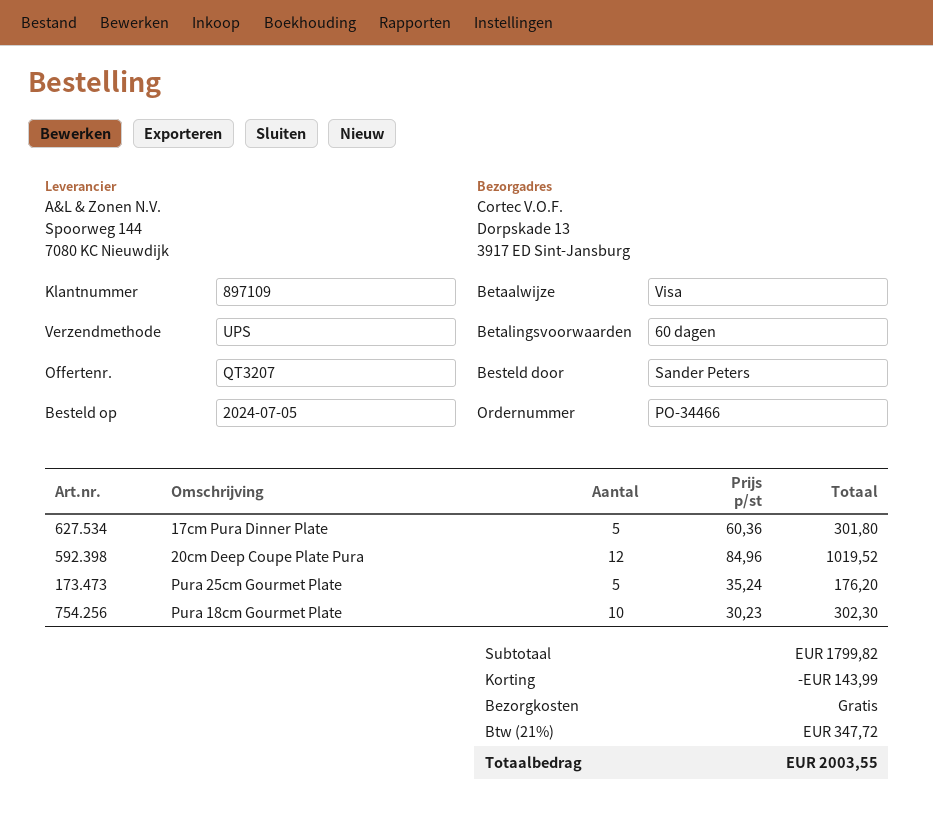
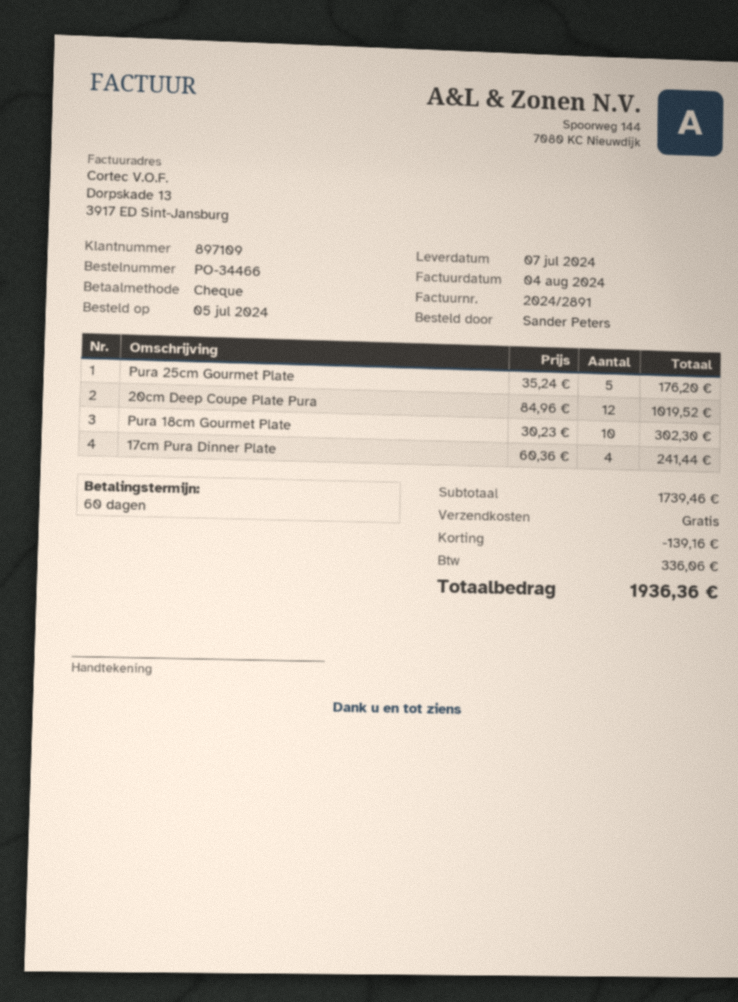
payment method: Visa -> cheque
17cm Pura Dinner Plate: 5 x 60.36 = 301.80 -> 4 x 60.36 = 241.44
subtotal: 1799.82 -> 1739.46
discount: 143.99 -> 139.16
tax: 347.72 -> 336.06
total: 2003.55 -> 1936.36

